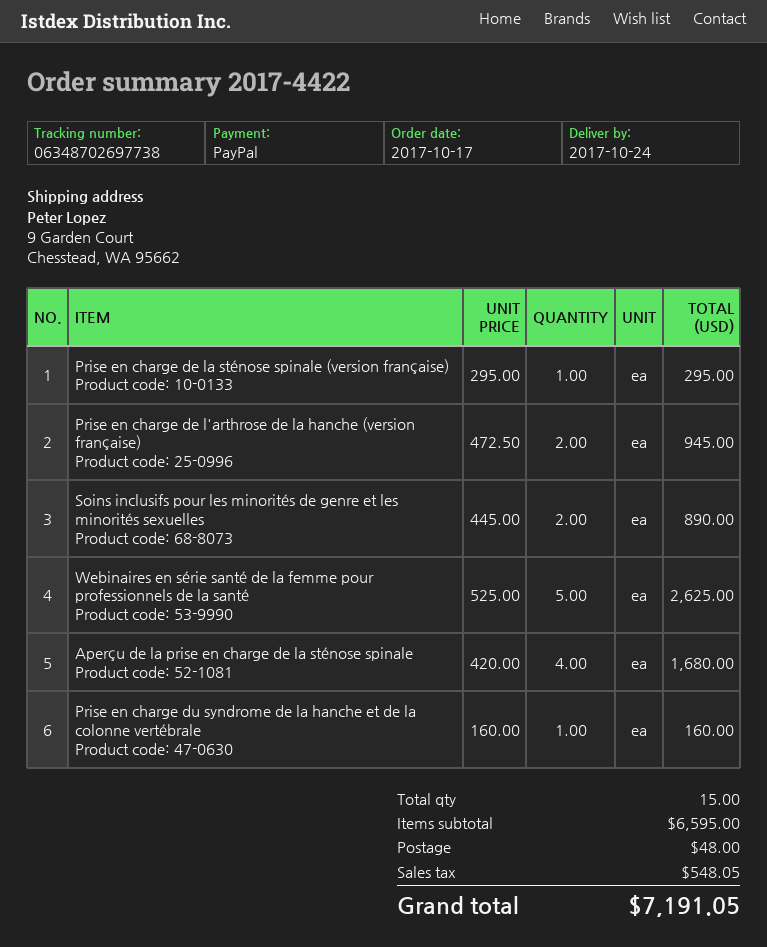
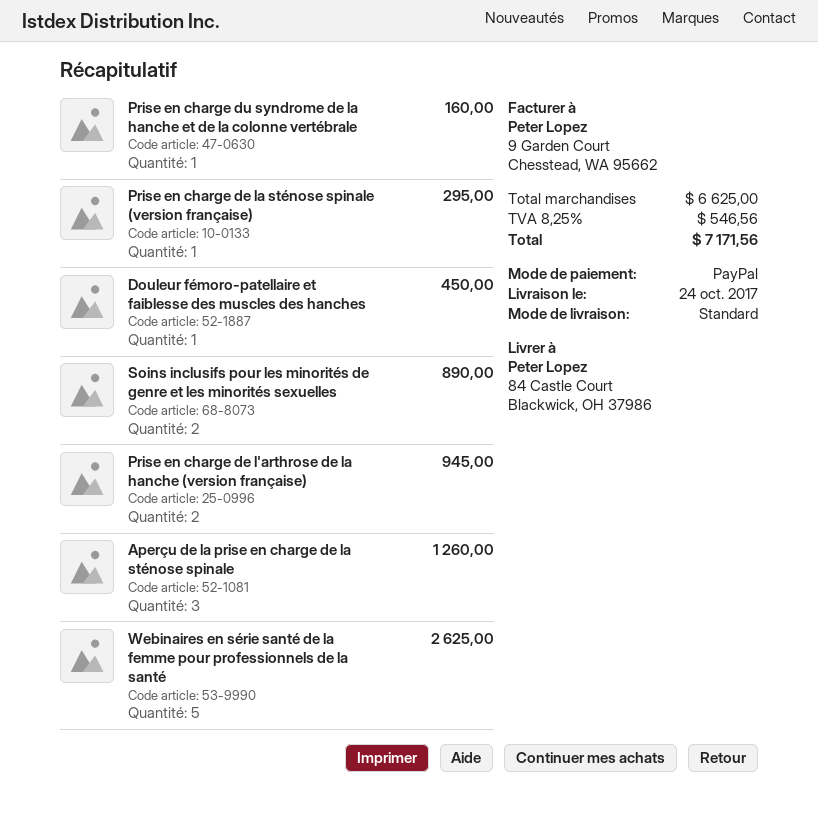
ship to: 9 Garden Court, Chesstead, WA 95662 -> 84 Castle Court, Blackwick, OH 37986
Aperçu de la prise en charge de la sténose spinale: 4 for 1680.00 -> 3 for 1260.00
Douleur fémoro-patellaire et faiblesse des muscles des hanches: none -> 1 for 450.00
subtotal: 6595.00 -> 6625.00
shipping: 48.00 -> none
tax: 548.05 -> 546.56
total: 7191.05 -> 7171.56

